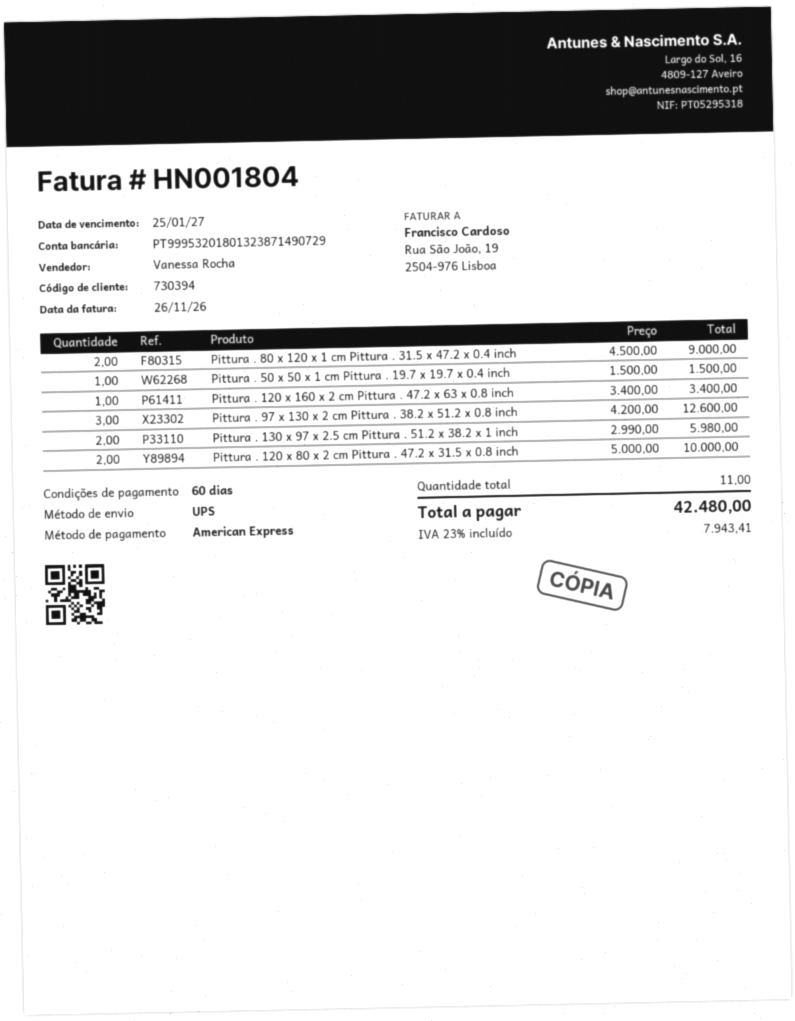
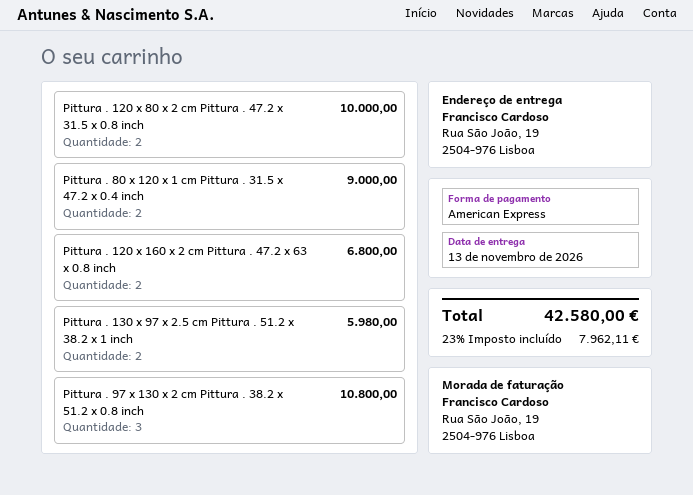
Pittura . 50 x 50 x 1 cm Pittura . 19.7 x 19.7 x 0.4 inch: 1 for 1500.00 -> none
Pittura . 120 x 160 x 2 cm Pittura . 47.2 x 63 x 0.8 inch: 1 for 3400.00 -> 2 for 6800.00
Pittura . 97 x 130 x 2 cm Pittura . 38.2 x 51.2 x 0.8 inch: 3 for 12600.00 -> 3 for 10800.00
tax: 23% = 7943.41 -> 23% = 7962.11
total: 42480.00 -> 42580.00

